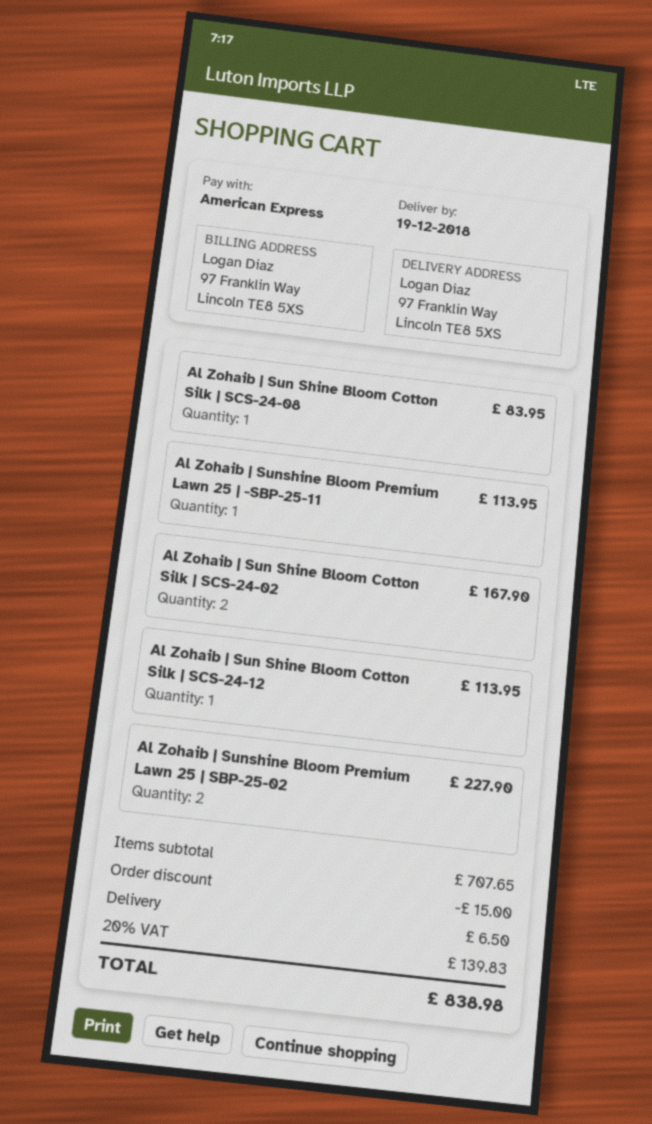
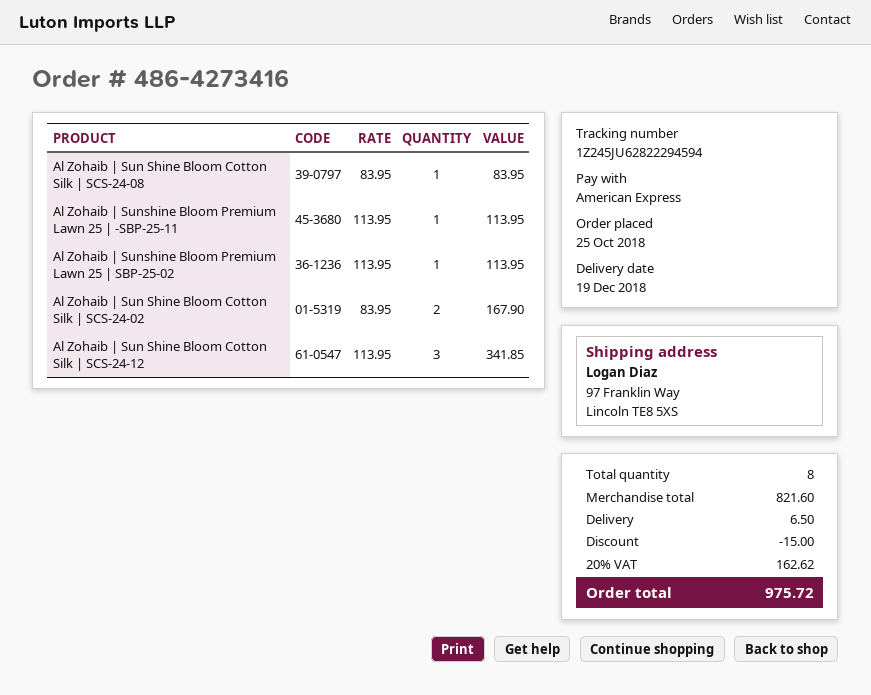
Al Zohaib | Sun Shine Bloom Cotton Silk | SCS-24-12: 1 for 113.95 -> 3 for 341.85
Al Zohaib | Sunshine Bloom Premium Lawn 25 | SBP-25-02: 2 for 227.90 -> 1 for 113.95
subtotal: 707.65 -> 821.60
tax: 20% = 139.83 -> 20% = 162.62
total: 838.98 -> 975.72

